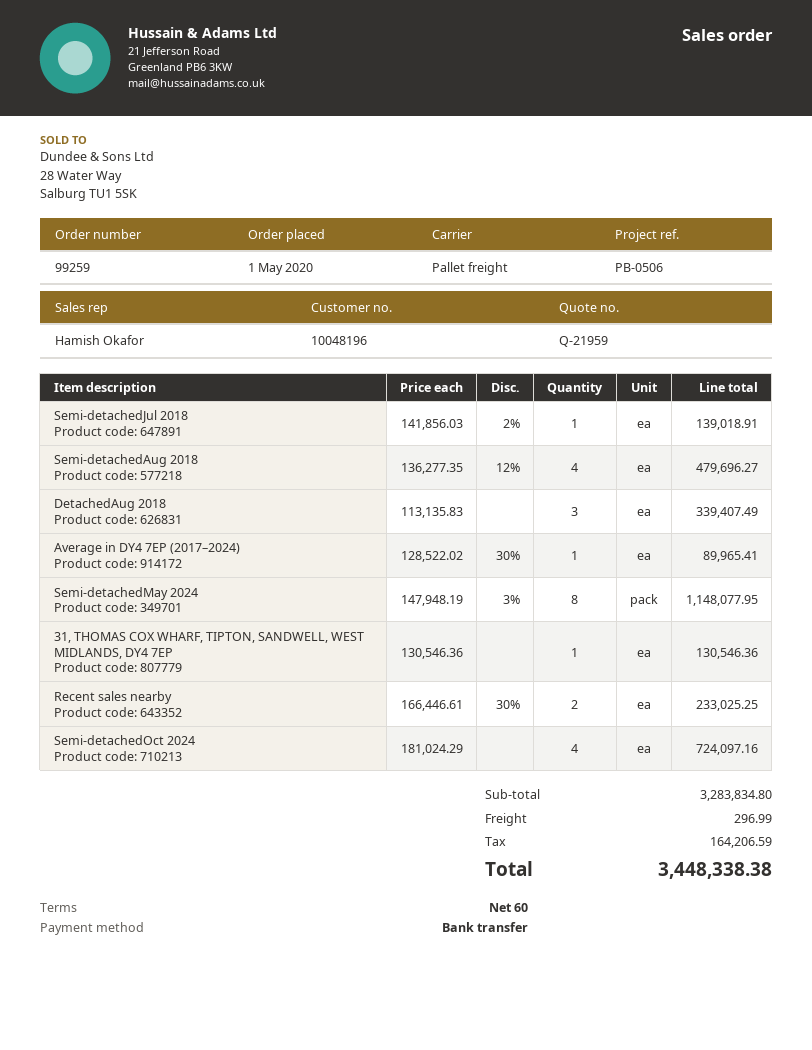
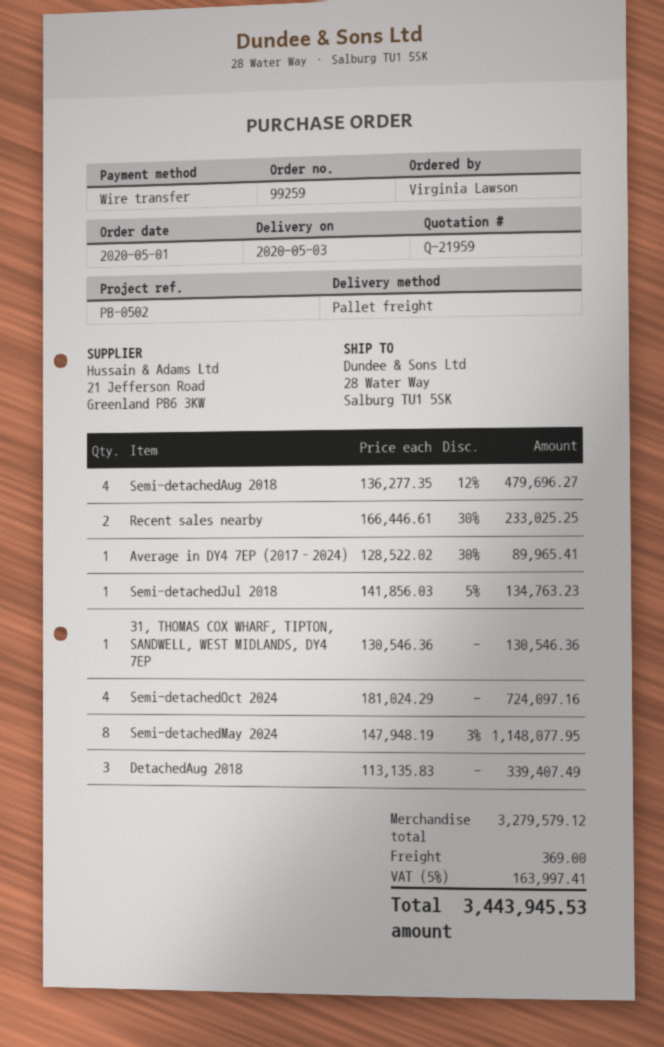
reference: PB-0506 -> PB-0502
Semi-detachedJul 2018: 1 x 141856.03 - 2% = 139018.91 -> 1 x 141856.03 - 5% = 134763.23
subtotal: 3283834.80 -> 3279579.12
shipping: 296.99 -> 369.00
tax: 164206.59 -> 163997.41
total: 3448338.38 -> 3443945.53

